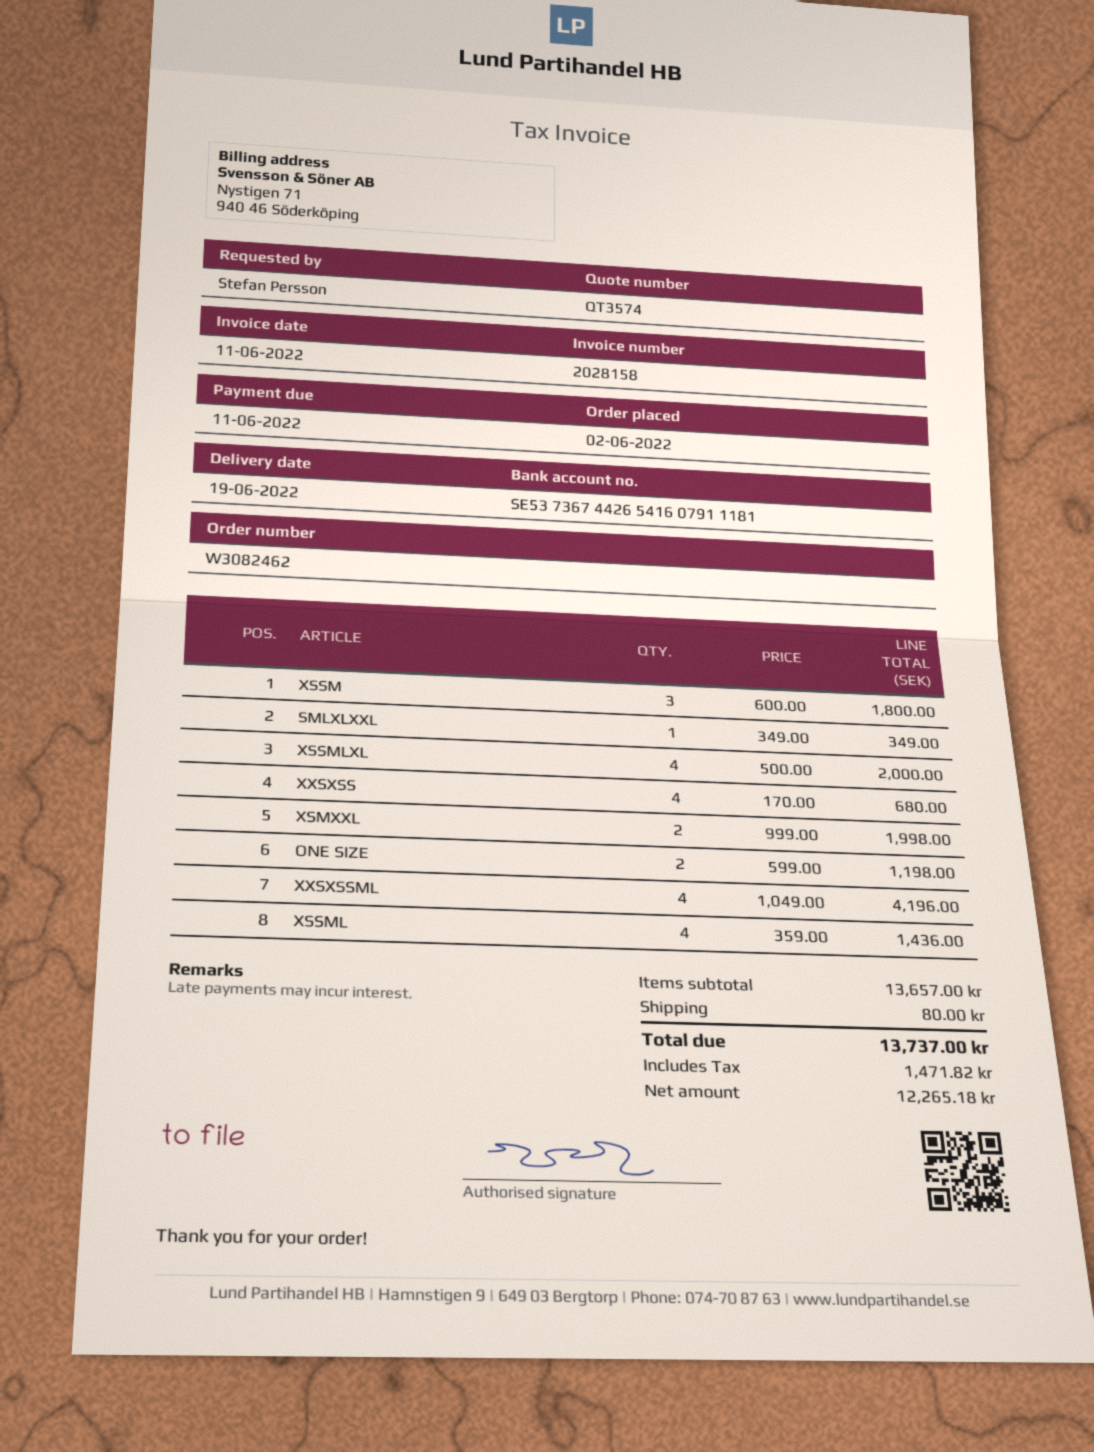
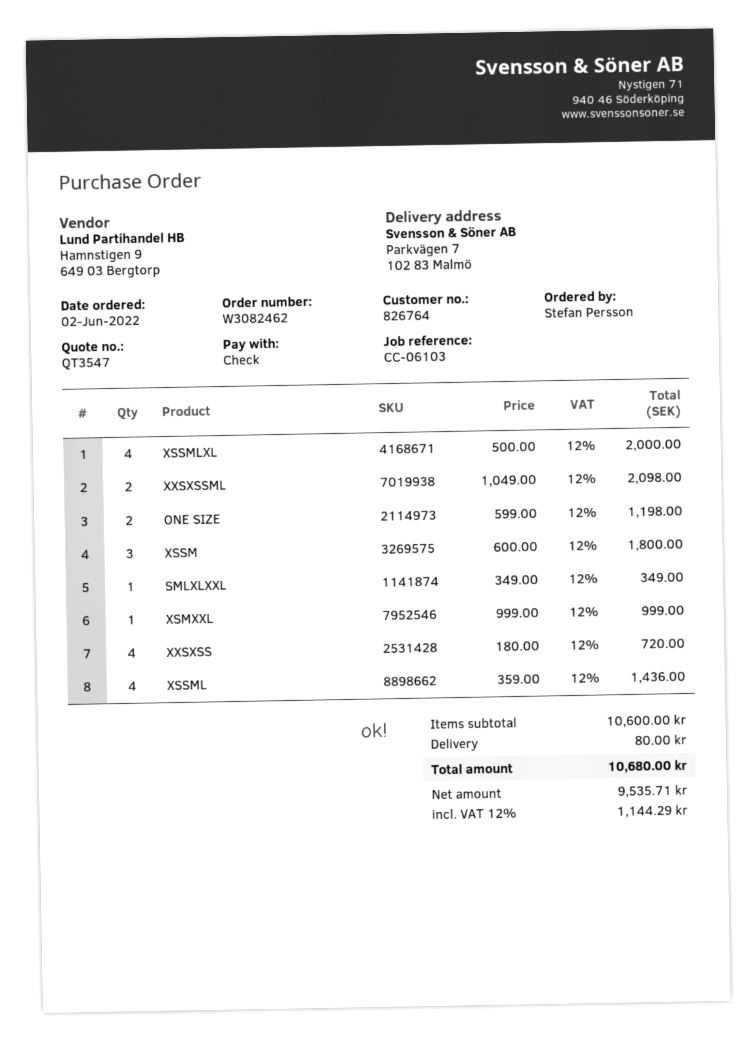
quote number: QT3574 -> QT3547
XXSXSS: 4 x 170.00 = 680.00 -> 4 x 180.00 = 720.00
XSMXXL: 2 x 999.00 = 1998.00 -> 1 x 999.00 = 999.00
XXSXSSML: 4 x 1049.00 = 4196.00 -> 2 x 1049.00 = 2098.00
subtotal: 13657.00 -> 10600.00
net: 12265.18 -> 9535.71
tax: 1471.82 -> 1144.29
total: 13737.00 -> 10680.00

